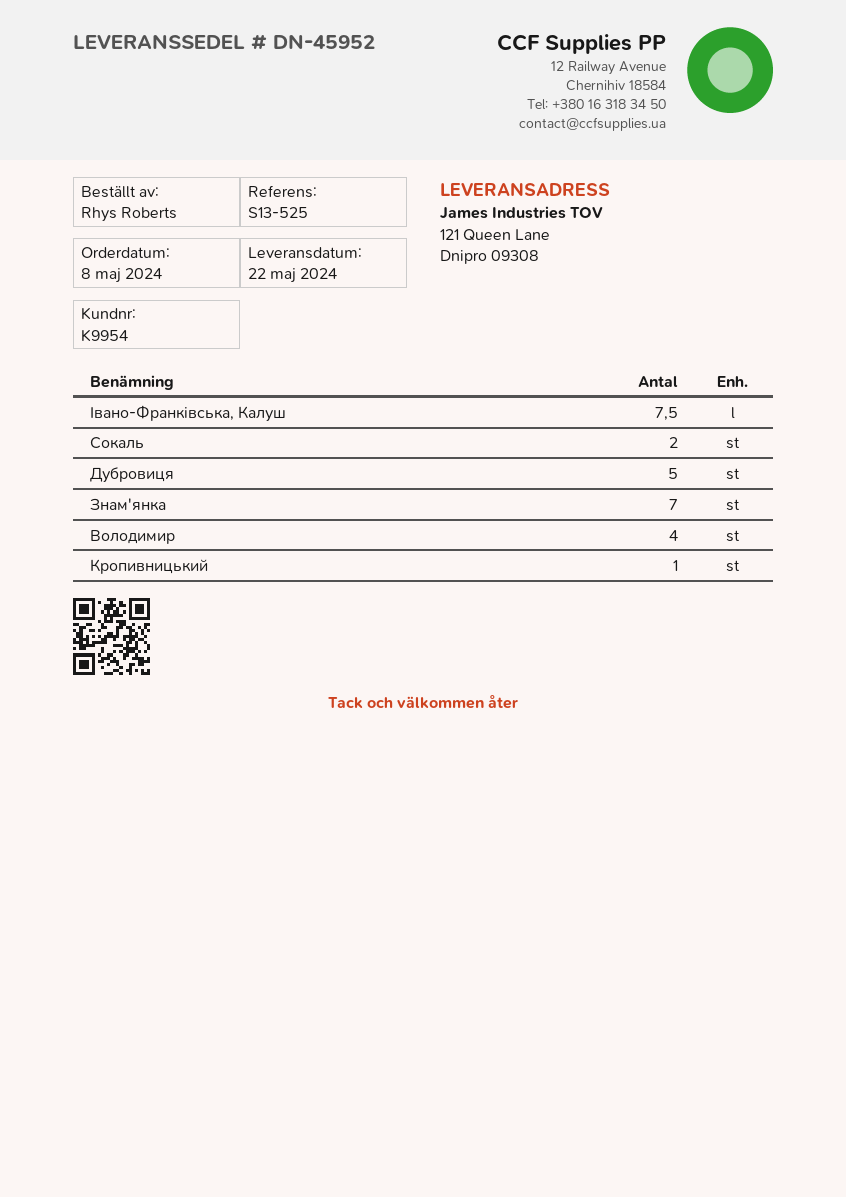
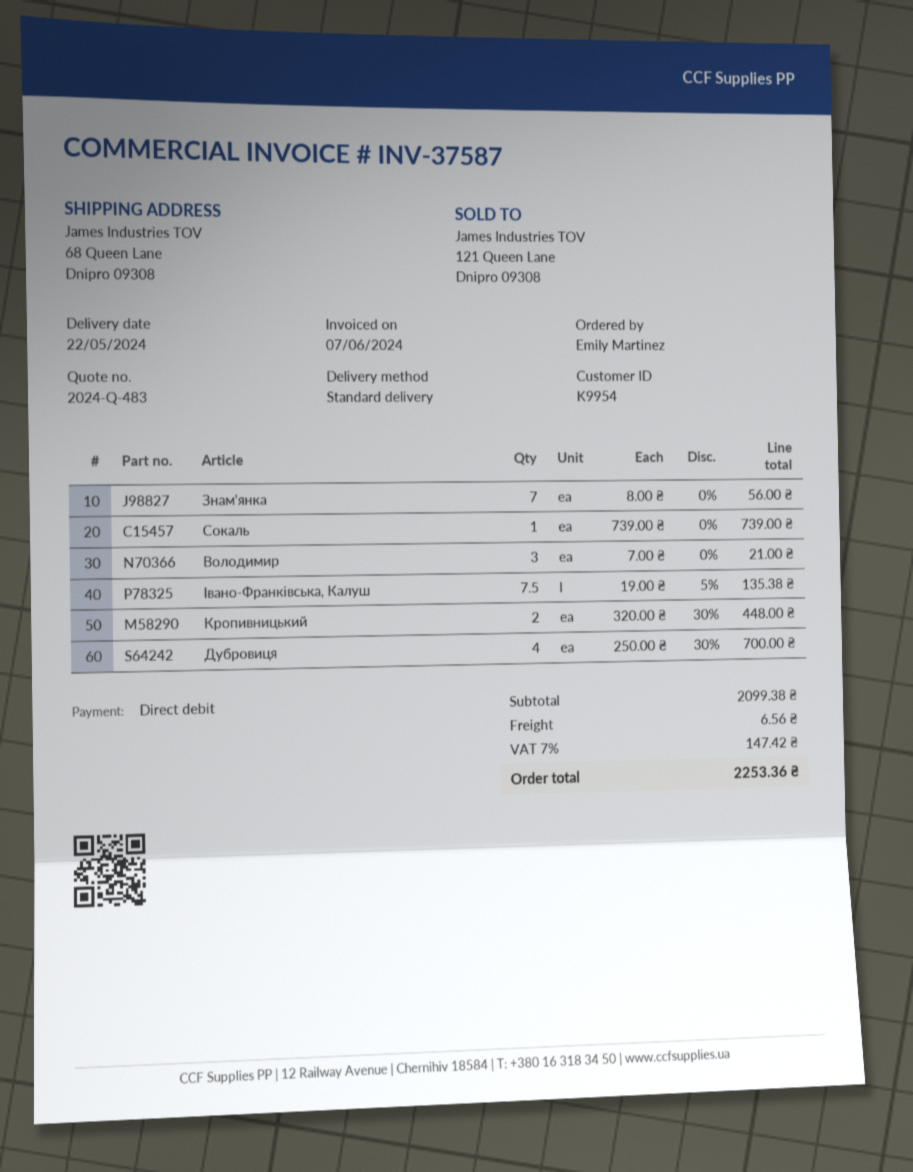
ordered by: Rhys Roberts -> Emily Martinez
ship to: 121 Queen Lane, Dnipro 09308 -> 68 Queen Lane, Dnipro 09308
Сокаль: 2 -> 1
Дубровиця: 5 -> 4
Володимир: 4 -> 3
Кропивницький: 1 -> 2

